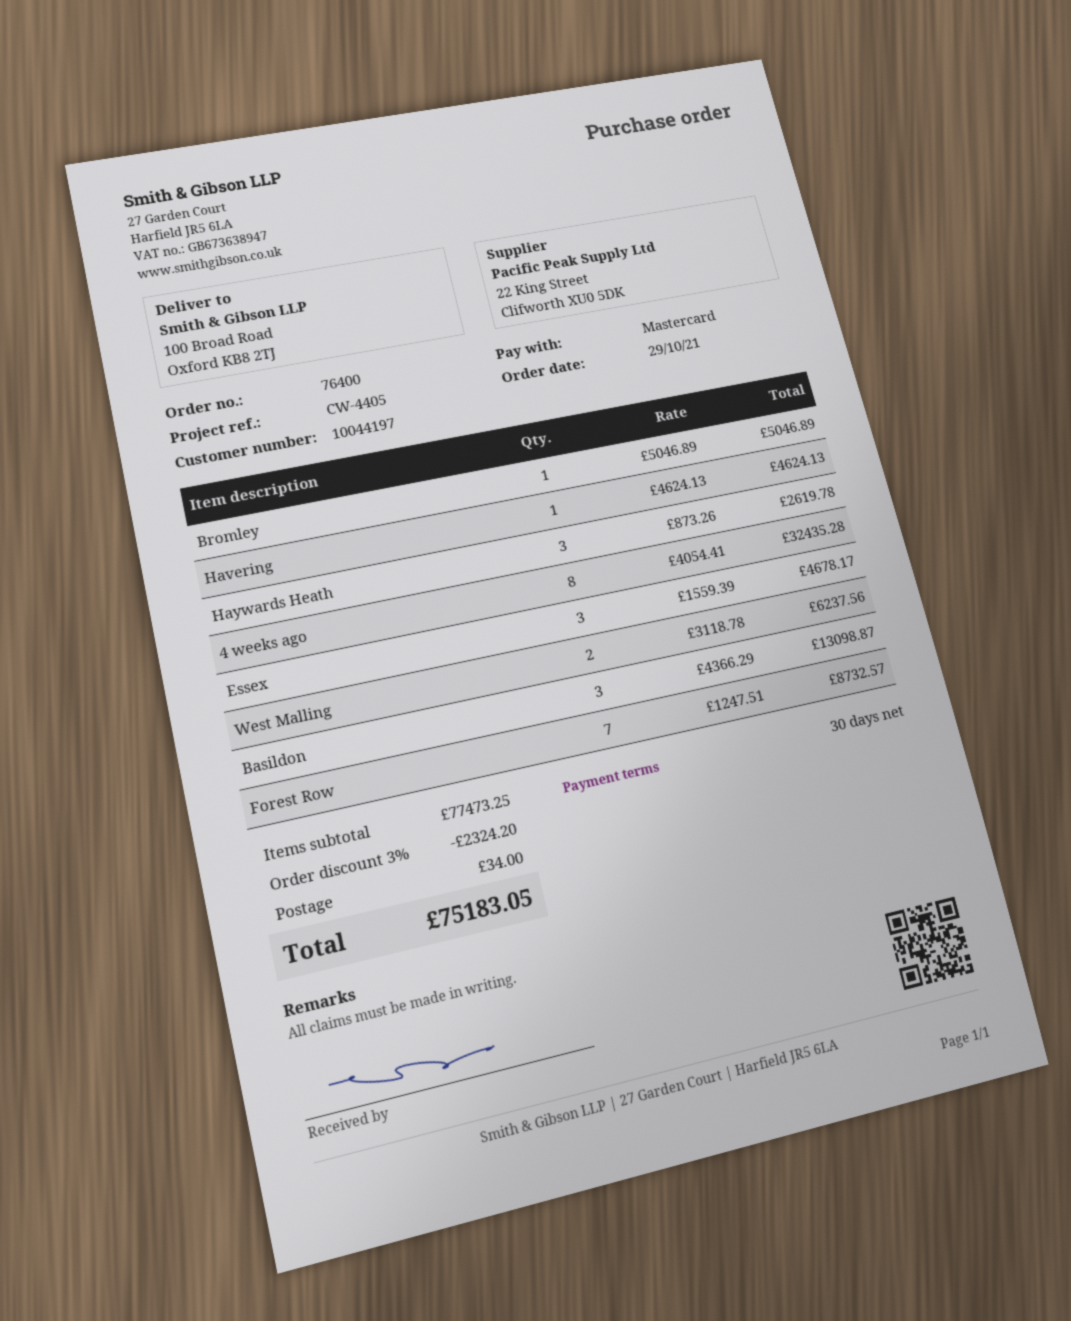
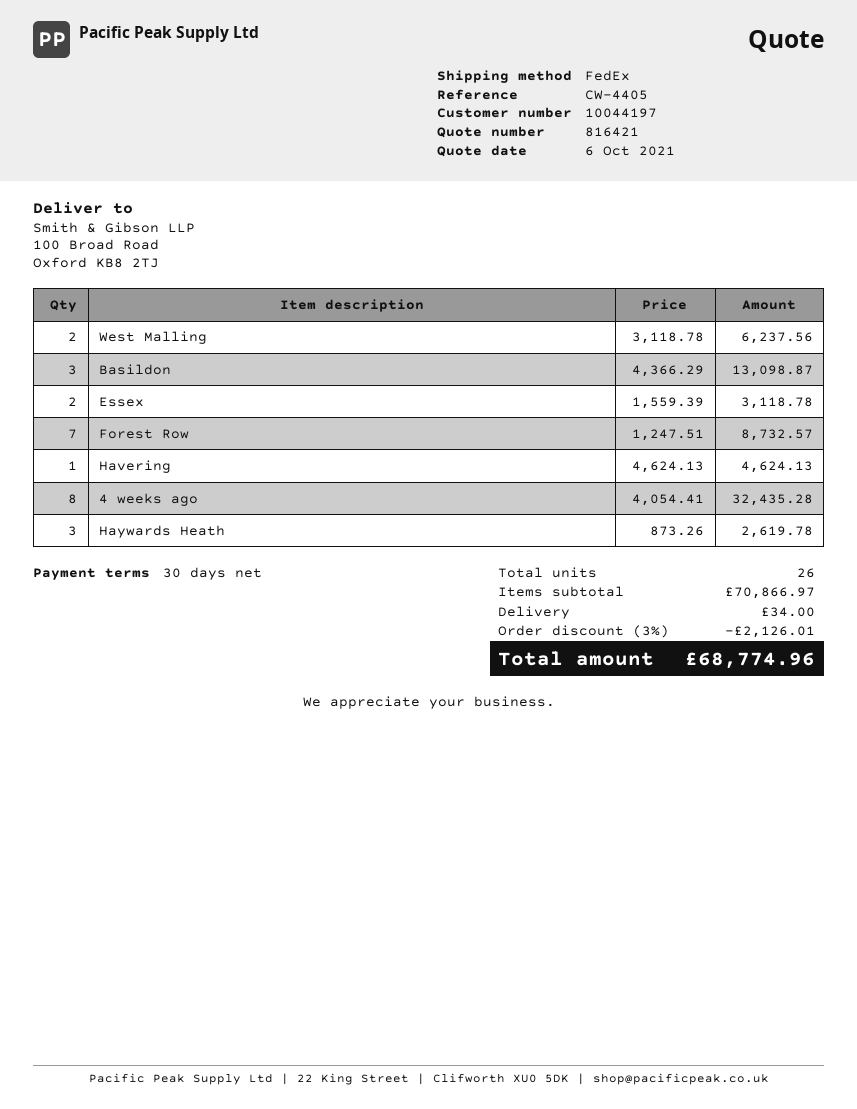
Bromley: 1 x 5046.89 = 5046.89 -> none
Essex: 3 x 1559.39 = 4678.17 -> 2 x 1559.39 = 3118.78
subtotal: 77473.25 -> 70866.97
discount: 3% = 2324.20 -> 3% = 2126.01
total: 75183.05 -> 68774.96

